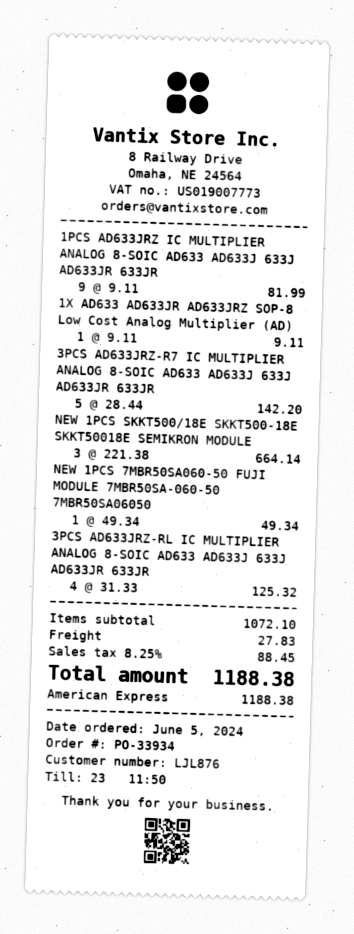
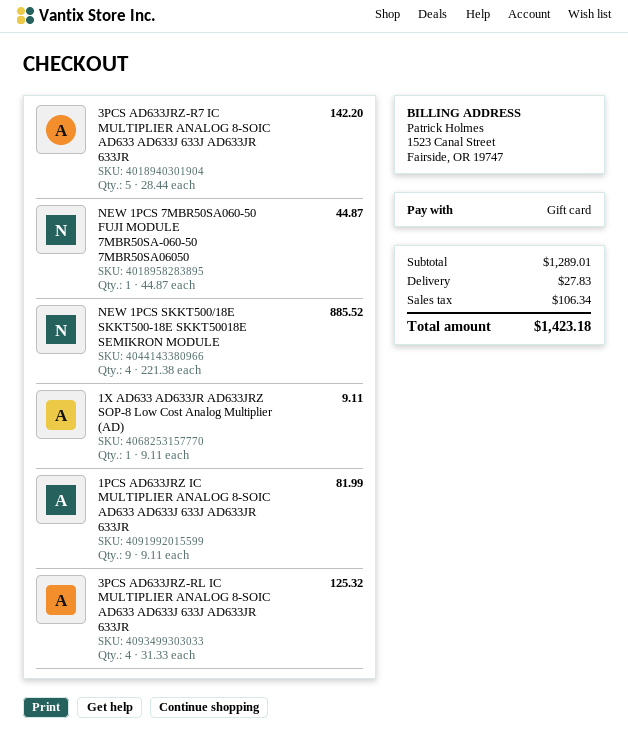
payment method: American Express -> gift card
NEW 1PCS SKKT500/18E SKKT500-18E SKKT50018E SEMIKRON MODULE: 3 x 221.38 = 664.14 -> 4 x 221.38 = 885.52
NEW 1PCS 7MBR50SA060-50 FUJI MODULE 7MBR50SA-060-50 7MBR50SA06050: 1 x 49.34 = 49.34 -> 1 x 44.87 = 44.87
subtotal: 1072.10 -> 1289.01
tax: 88.45 -> 106.34
total: 1188.38 -> 1423.18

